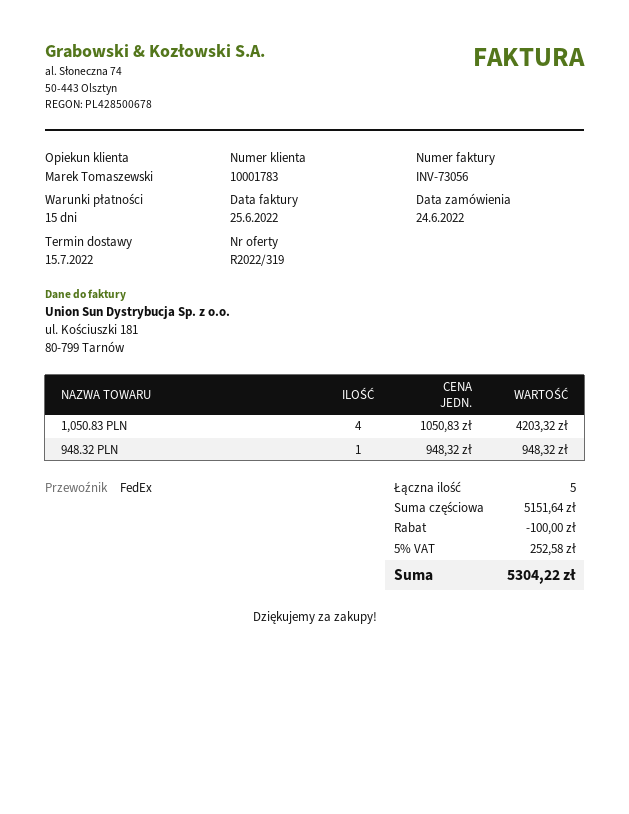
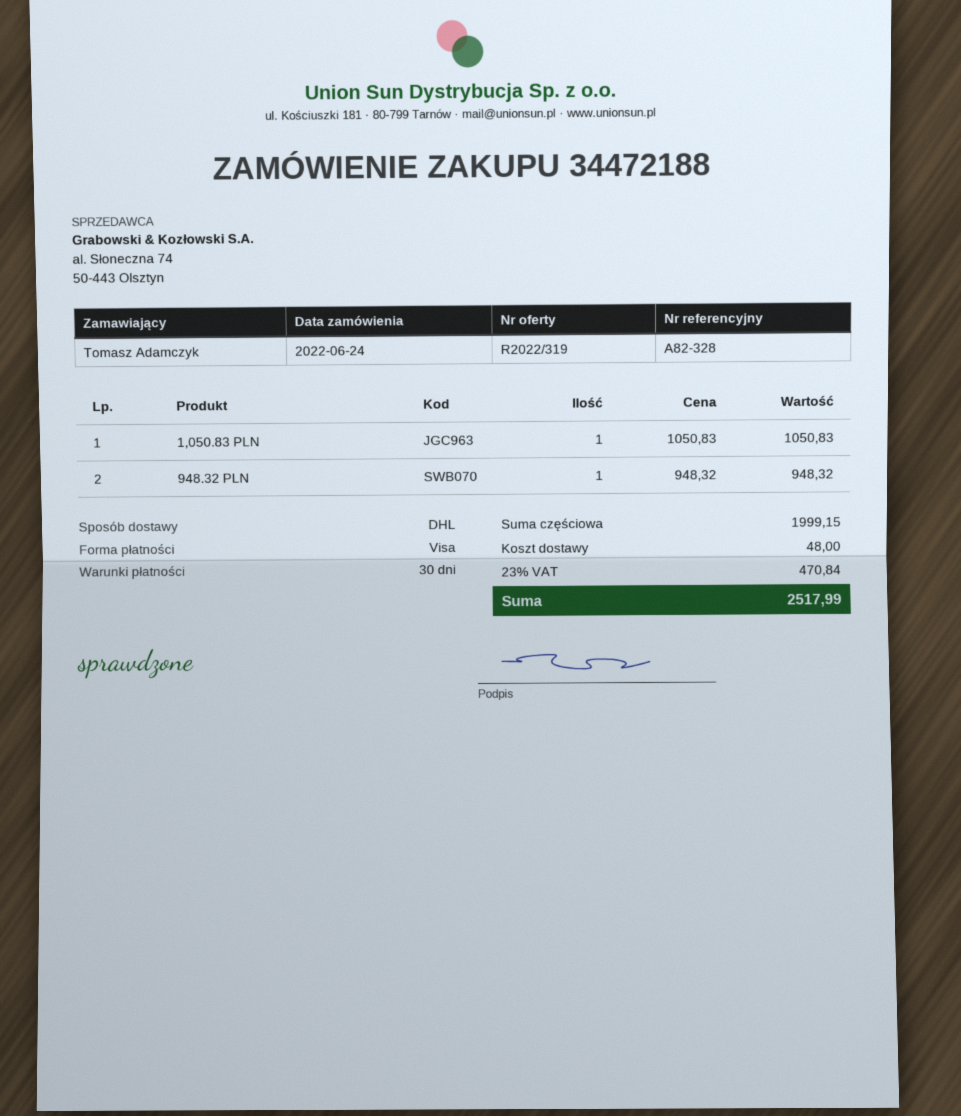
payment terms: 15 days -> 30 days
shipping method: FedEx -> DHL
1,050.83 PLN: 4 x 1050.83 = 4203.32 -> 1 x 1050.83 = 1050.83
subtotal: 5151.64 -> 1999.15
discount: 100.00 -> none
shipping: none -> 48.00
tax: 5% = 252.58 -> 23% = 470.84
total: 5304.22 -> 2517.99

